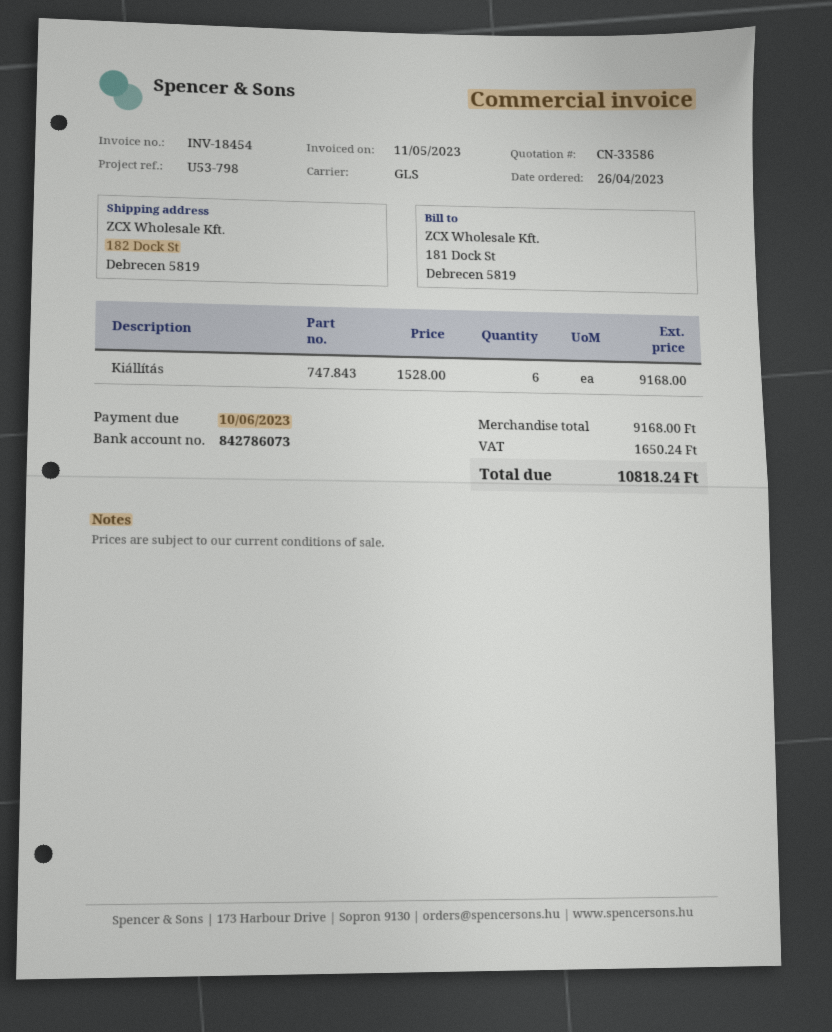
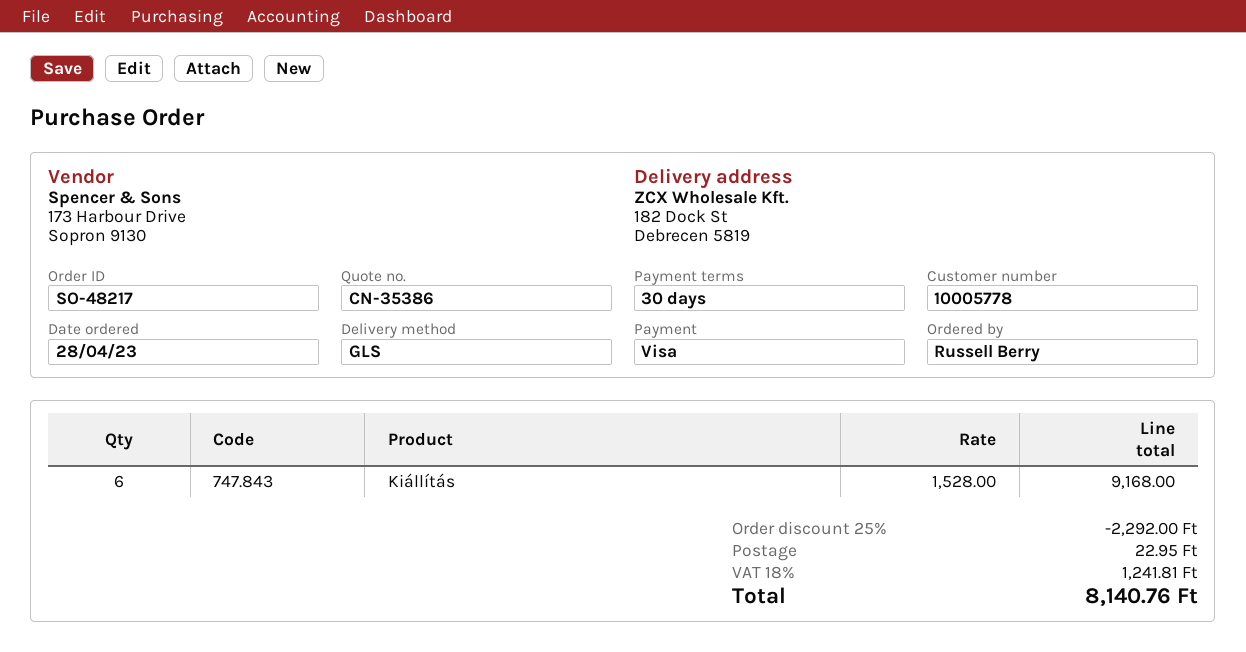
quote number: CN-33586 -> CN-35386
order date: 2023-04-26 -> 2023-04-28
discount: none -> 25% = 2292.00
shipping: none -> 22.95
tax: 1650.24 -> 1241.81
total: 10818.24 -> 8140.76

